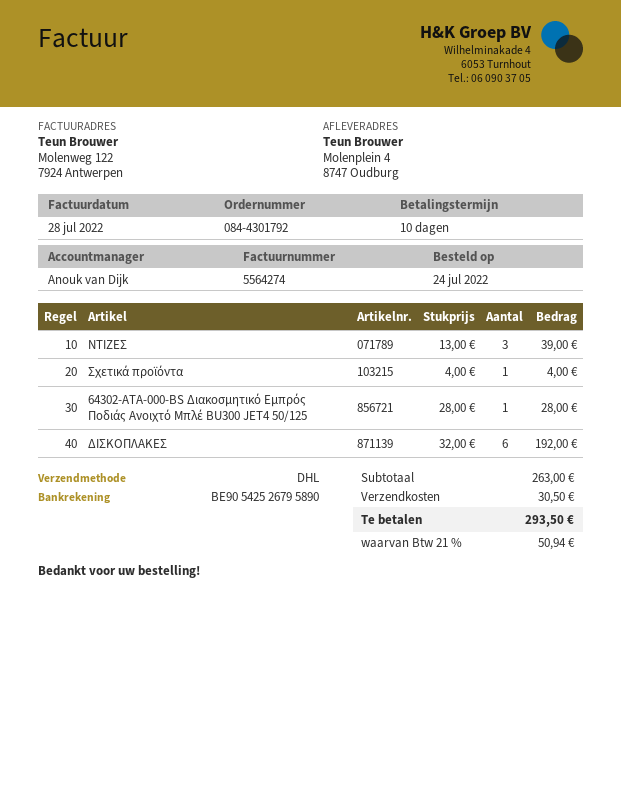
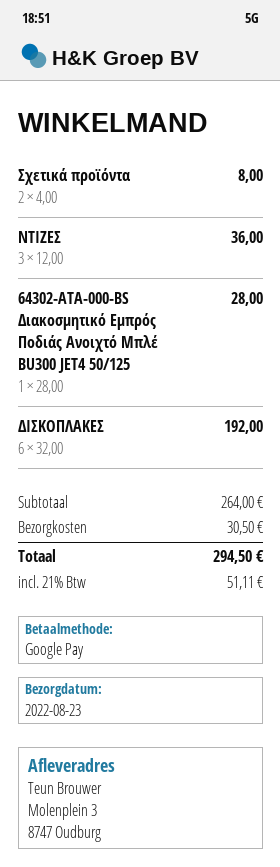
ship to: Molenplein 4, 8747 Oudburg -> Molenplein 3, 8747 Oudburg
ΝΤΙΖΕΣ: 3 x 13.00 = 39.00 -> 3 x 12.00 = 36.00
Σχετικά προϊόντα: 1 x 4.00 = 4.00 -> 2 x 4.00 = 8.00
subtotal: 263.00 -> 264.00
tax: 21% = 50.94 -> 21% = 51.11
total: 293.50 -> 294.50

